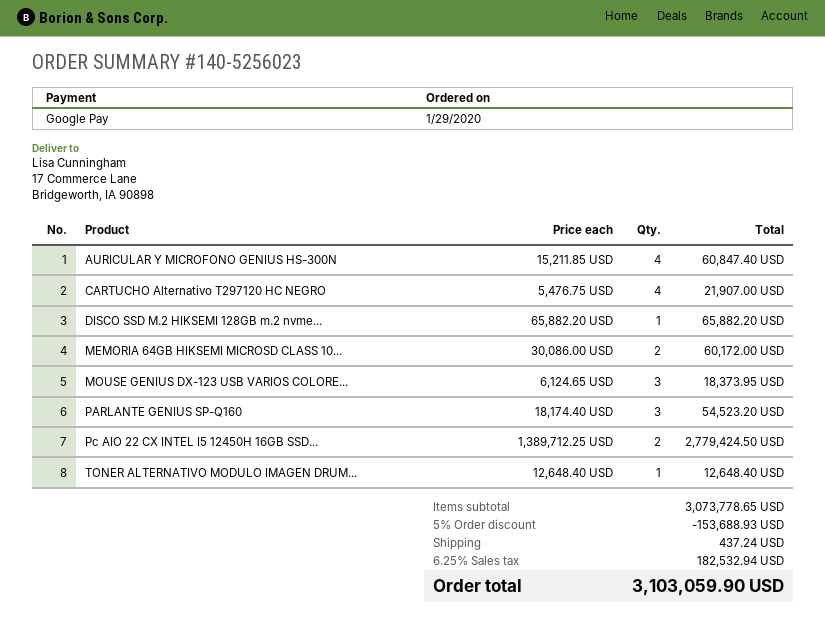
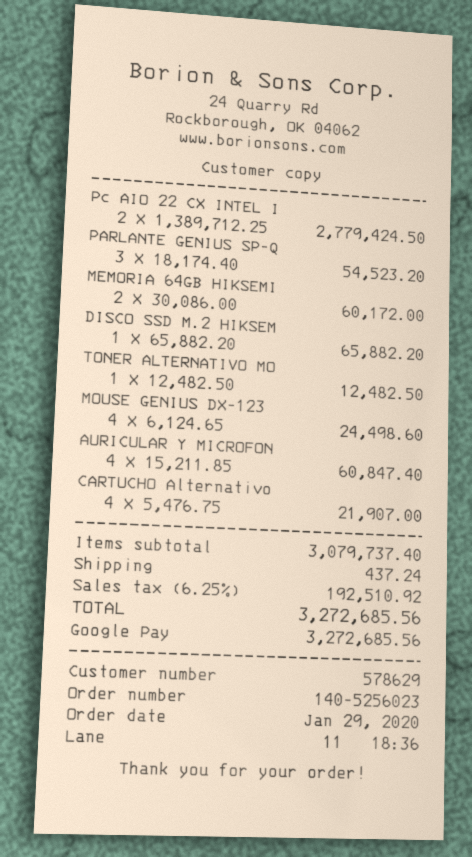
MOUSE GENIUS DX-123 USB VARIOS COLORE...: 3 x 6124.65 = 18373.95 -> 4 x 6124.65 = 24498.60
TONER ALTERNATIVO MODULO IMAGEN DRUM...: 1 x 12648.40 = 12648.40 -> 1 x 12482.50 = 12482.50
subtotal: 3073778.65 -> 3079737.40
discount: 5% = 153688.93 -> none
tax: 6.25% = 182532.94 -> 6.25% = 192510.92
total: 3103059.90 -> 3272685.56

